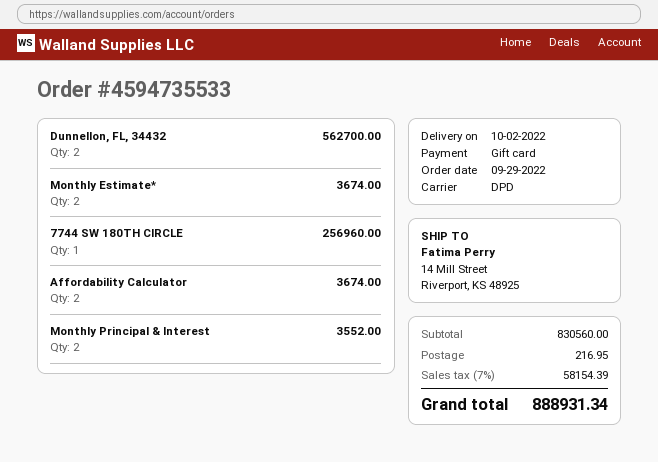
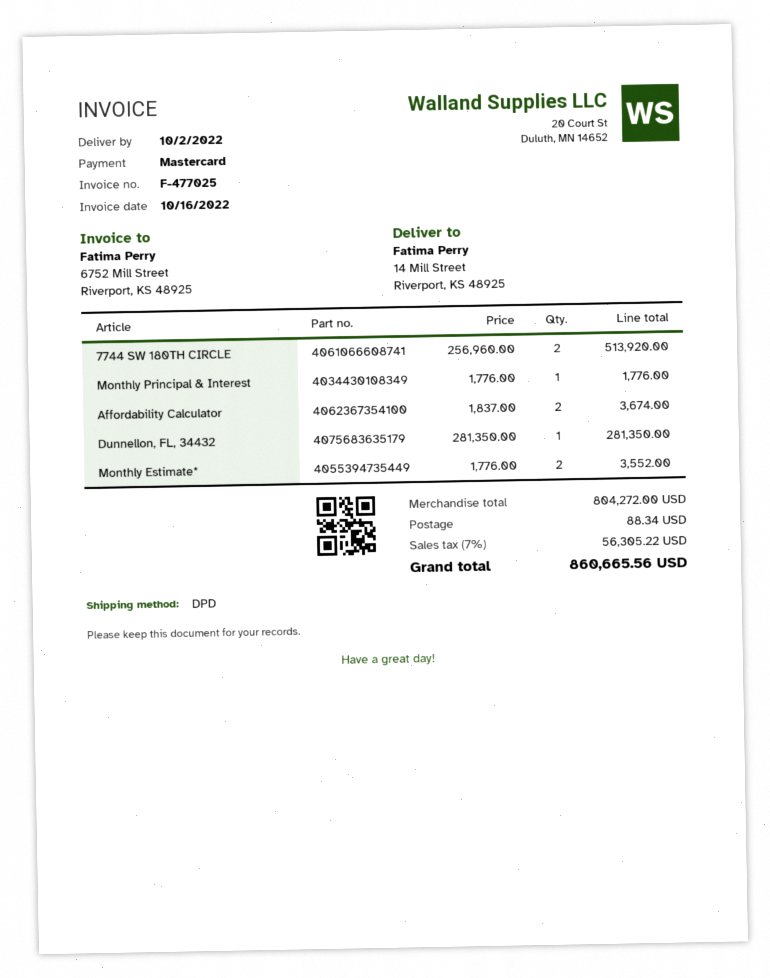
payment method: gift card -> Mastercard
Dunnellon, FL, 34432: 2 for 562700.00 -> 1 for 281350.00
Monthly Estimate*: 2 for 3674.00 -> 2 for 3552.00
7744 SW 180TH CIRCLE: 1 for 256960.00 -> 2 for 513920.00
Monthly Principal & Interest: 2 for 3552.00 -> 1 for 1776.00
subtotal: 830560.00 -> 804272.00
shipping: 216.95 -> 88.34
tax: 7% = 58154.39 -> 7% = 56305.22
total: 888931.34 -> 860665.56

